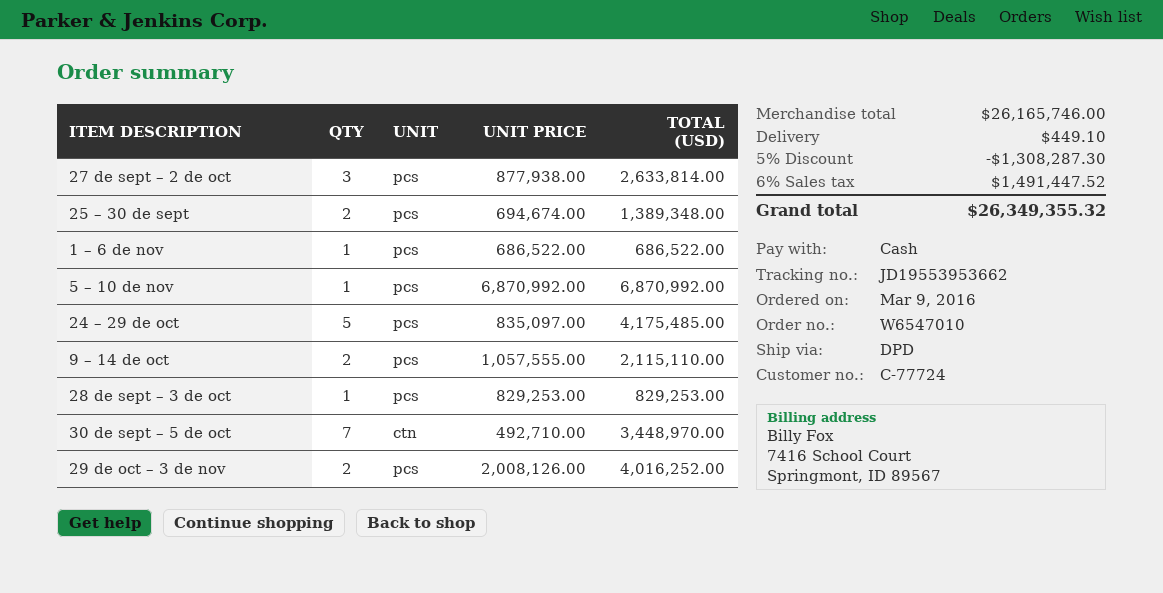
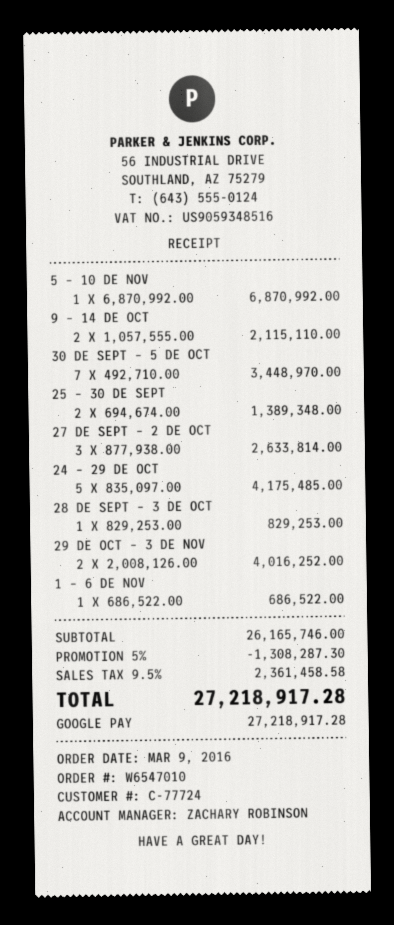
payment method: cash -> Google Pay
shipping: 449.10 -> none
tax: 6% = 1491447.52 -> 9.5% = 2361458.58
total: 26349355.32 -> 27218917.28

